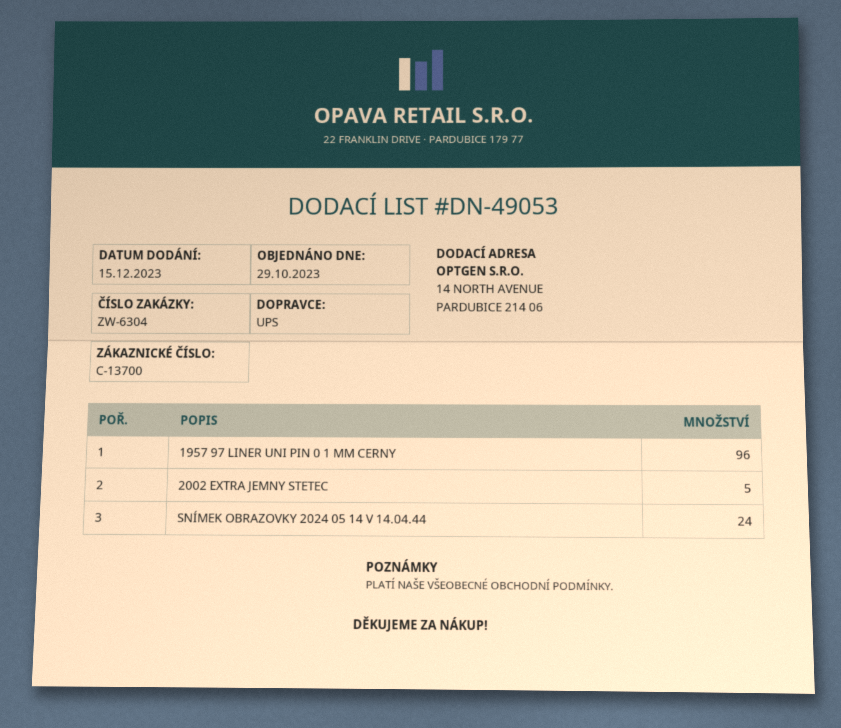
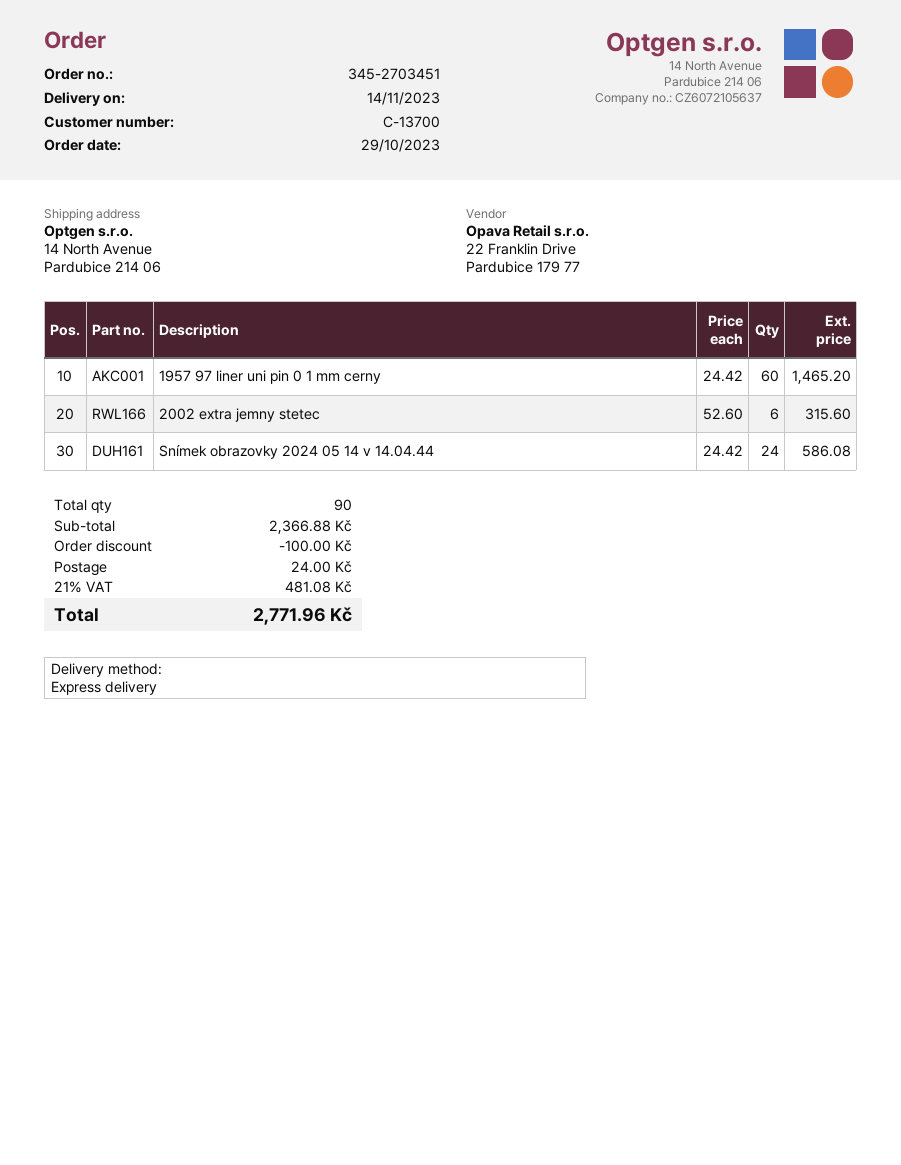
delivery date: 2023-12-15 -> 2023-11-14
shipping method: UPS -> express
1957 97 LINER UNI PIN 0 1 MM CERNY: 96 -> 60
2002 EXTRA JEMNY STETEC: 5 -> 6

